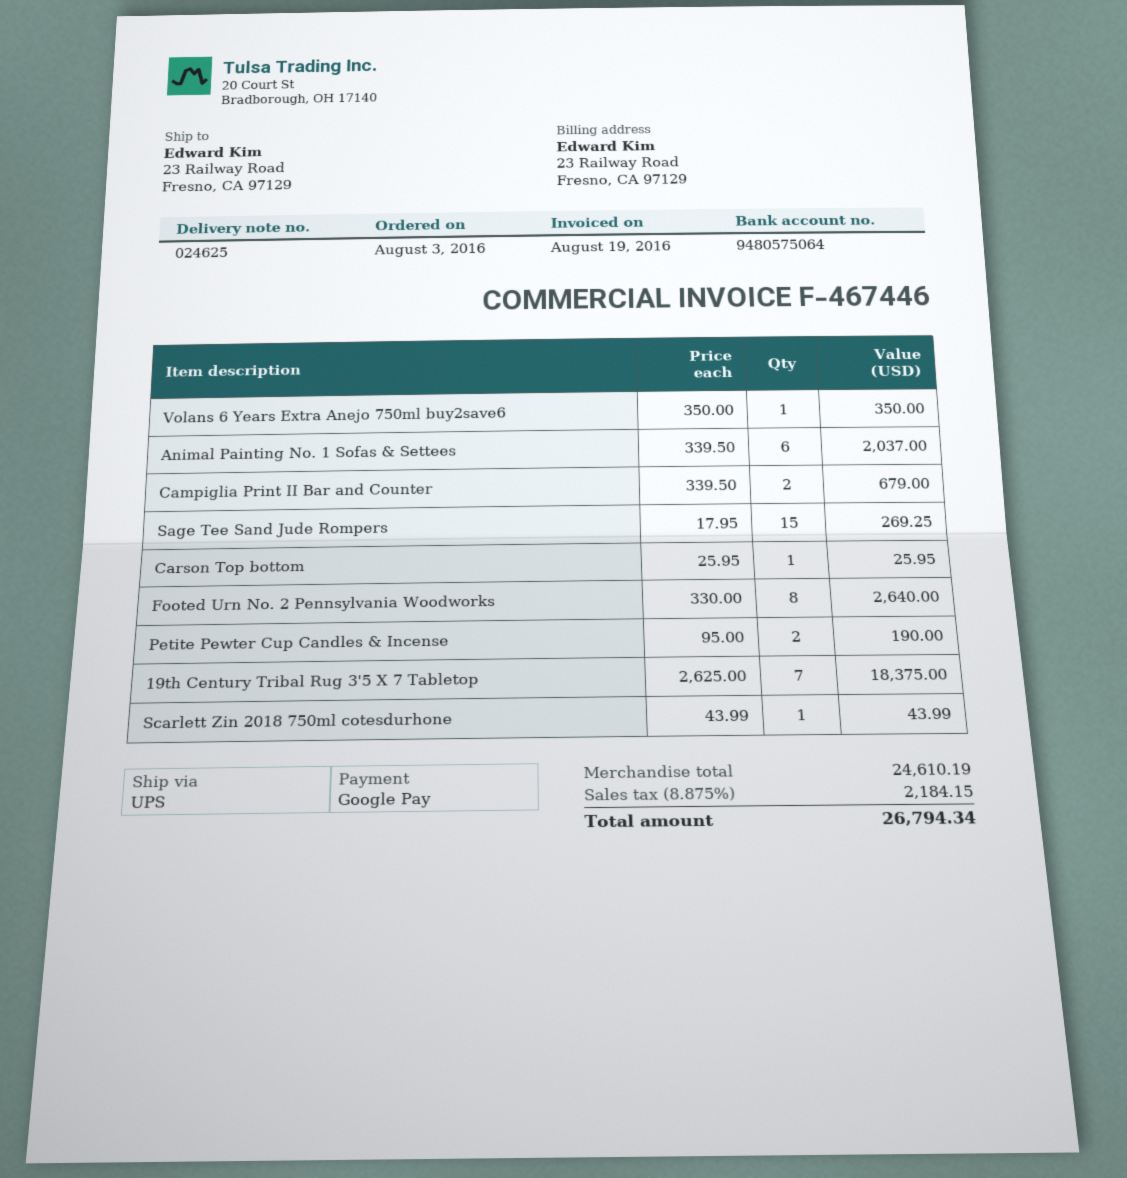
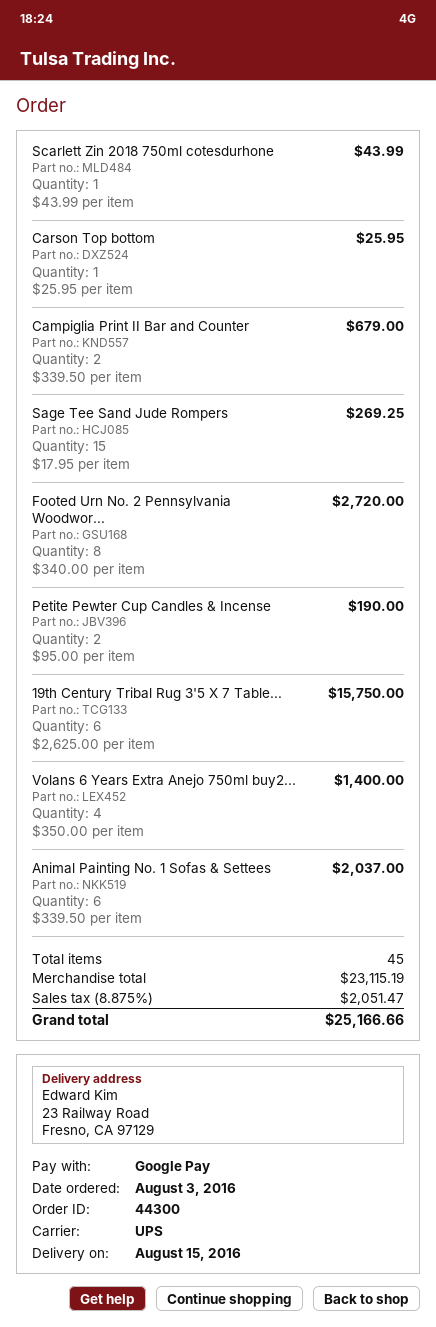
Volans 6 Years Extra Anejo 750ml buy2save6: 1 x 350.00 = 350.00 -> 4 x 350.00 = 1400.00
Footed Urn No. 2 Pennsylvania Woodworks: 8 x 330.00 = 2640.00 -> 8 x 340.00 = 2720.00
19th Century Tribal Rug 3'5 X 7 Tabletop: 7 x 2625.00 = 18375.00 -> 6 x 2625.00 = 15750.00
subtotal: 24610.19 -> 23115.19
tax: 8.875% = 2184.15 -> 8.875% = 2051.47
total: 26794.34 -> 25166.66

